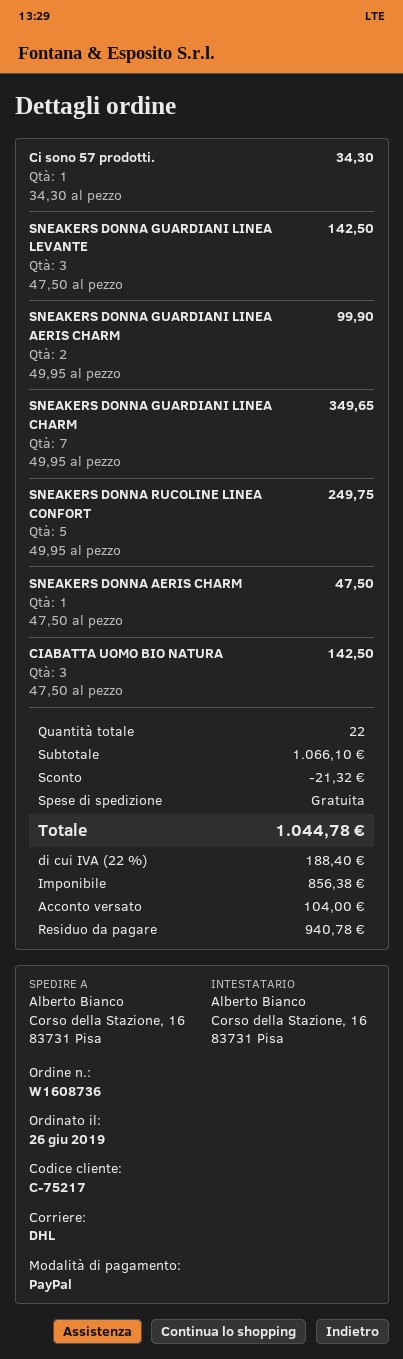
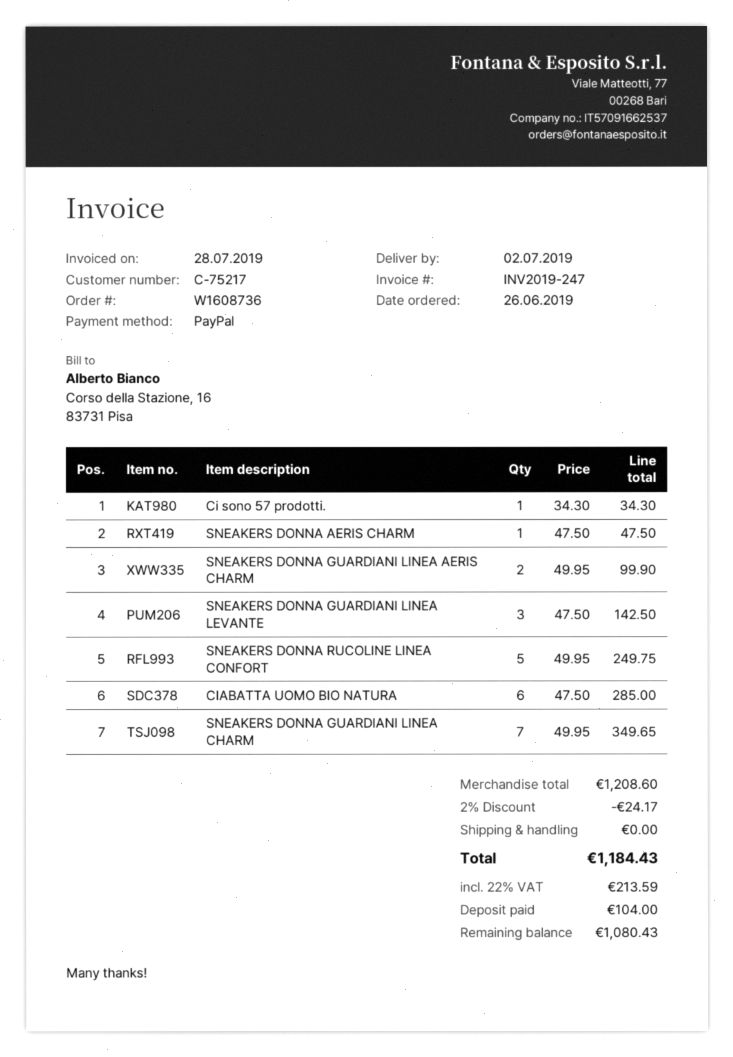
CIABATTA UOMO BIO NATURA: 3 x 47.50 = 142.50 -> 6 x 47.50 = 285.00
subtotal: 1066.10 -> 1208.60
discount: 21.32 -> 24.17
tax: 22% = 188.40 -> 22% = 213.59
total: 1044.78 -> 1184.43
balance: 940.78 -> 1080.43

